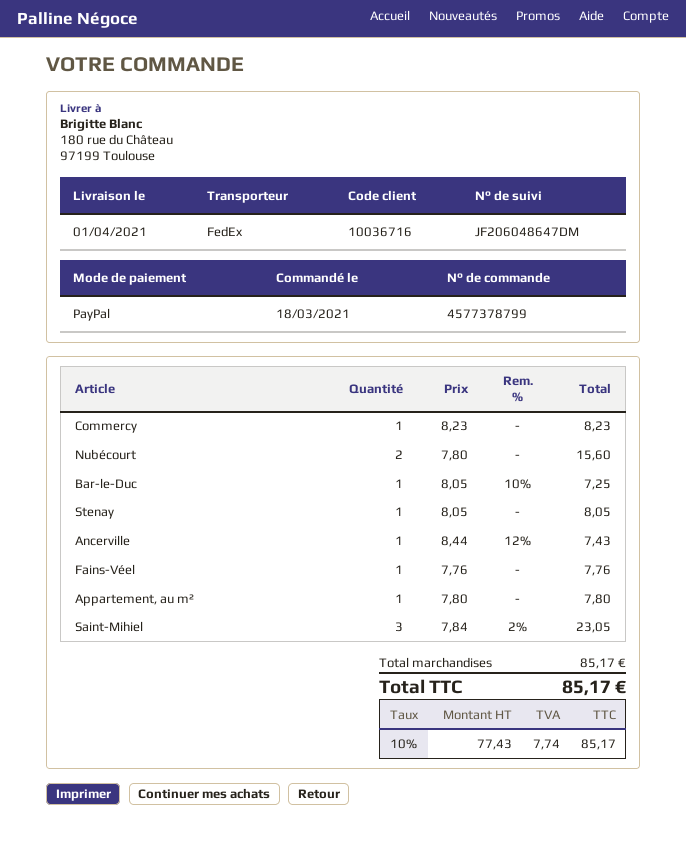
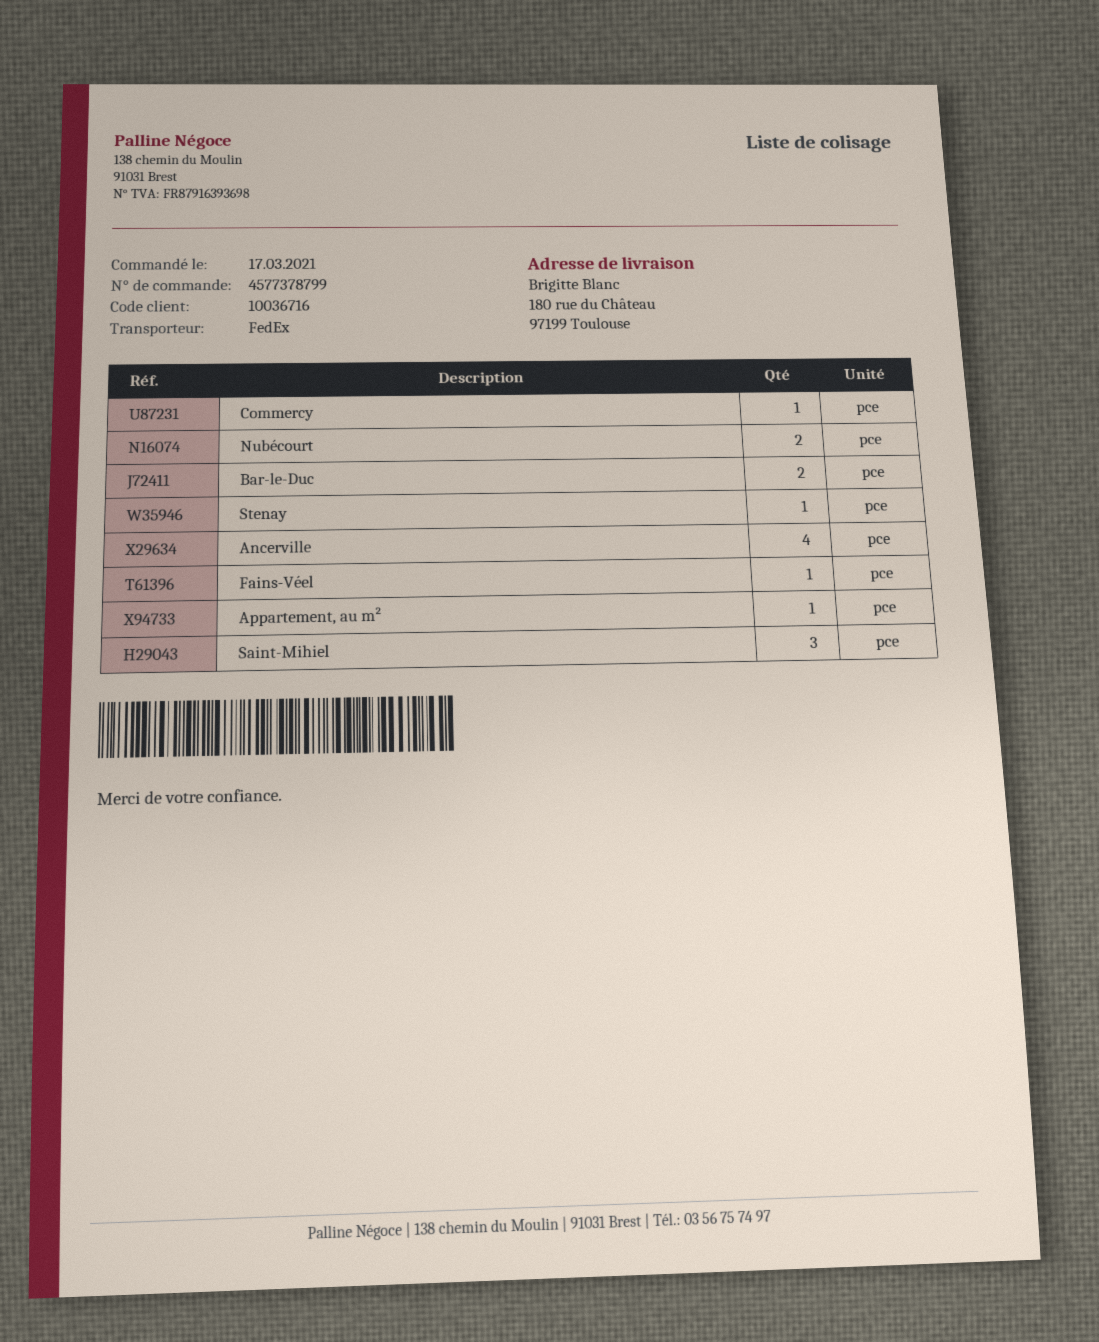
order date: 2021-03-18 -> 2021-03-17
Bar-le-Duc: 1 -> 2
Ancerville: 1 -> 4

